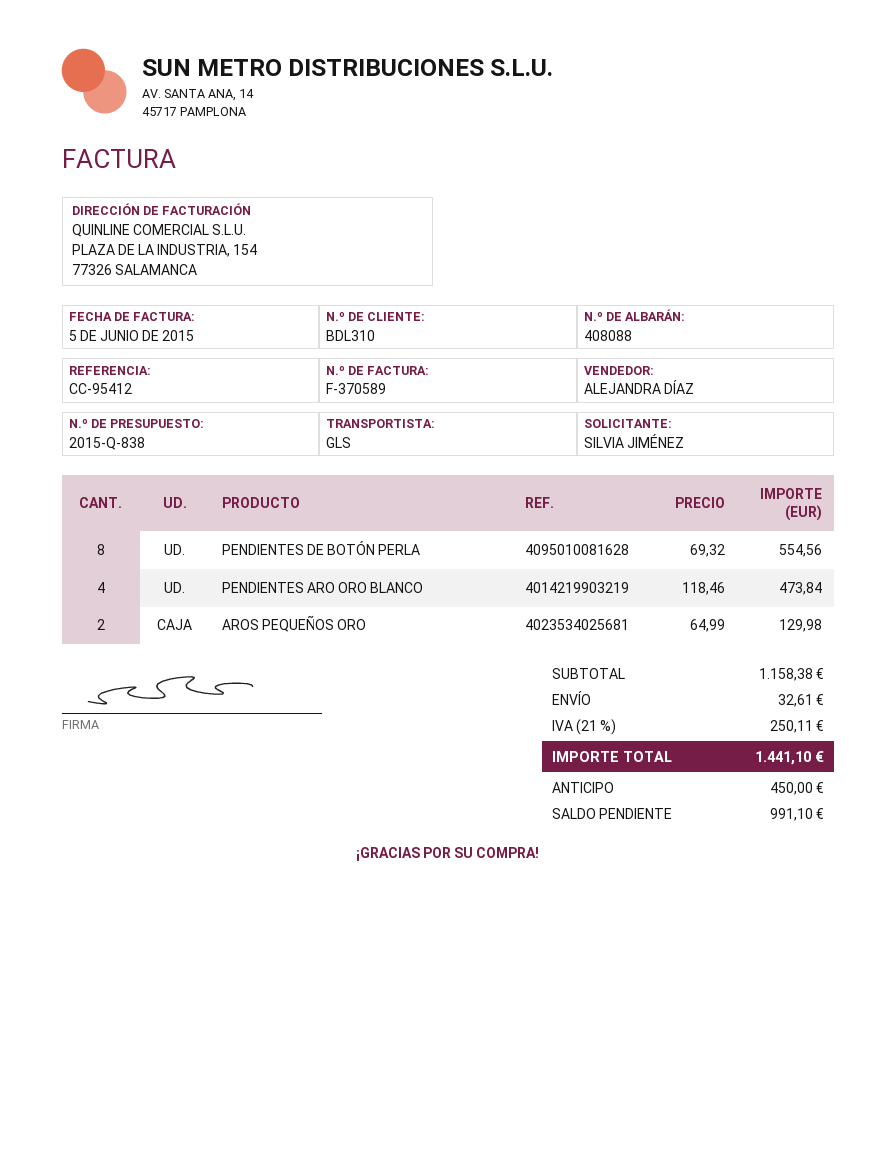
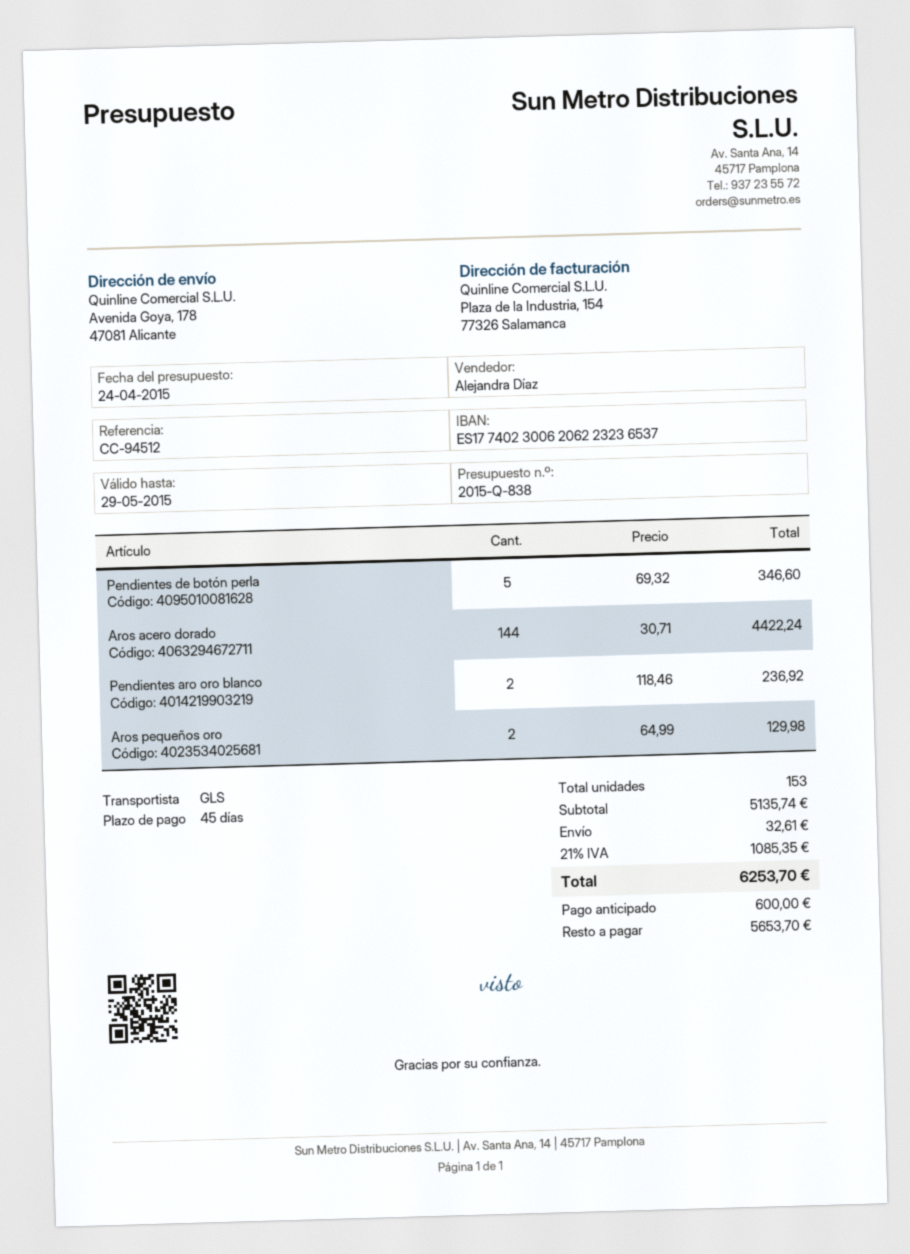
reference: CC-95412 -> CC-94512
PENDIENTES DE BOTÓN PERLA: 8 x 69.32 = 554.56 -> 5 x 69.32 = 346.60
PENDIENTES ARO ORO BLANCO: 4 x 118.46 = 473.84 -> 2 x 118.46 = 236.92
Aros acero dorado: none -> 144 x 30.71 = 4422.24
subtotal: 1158.38 -> 5135.74
tax: 21% = 250.11 -> 21% = 1085.35
total: 1441.10 -> 6253.70
deposit: 450.00 -> 600.00
balance: 991.10 -> 5653.70

